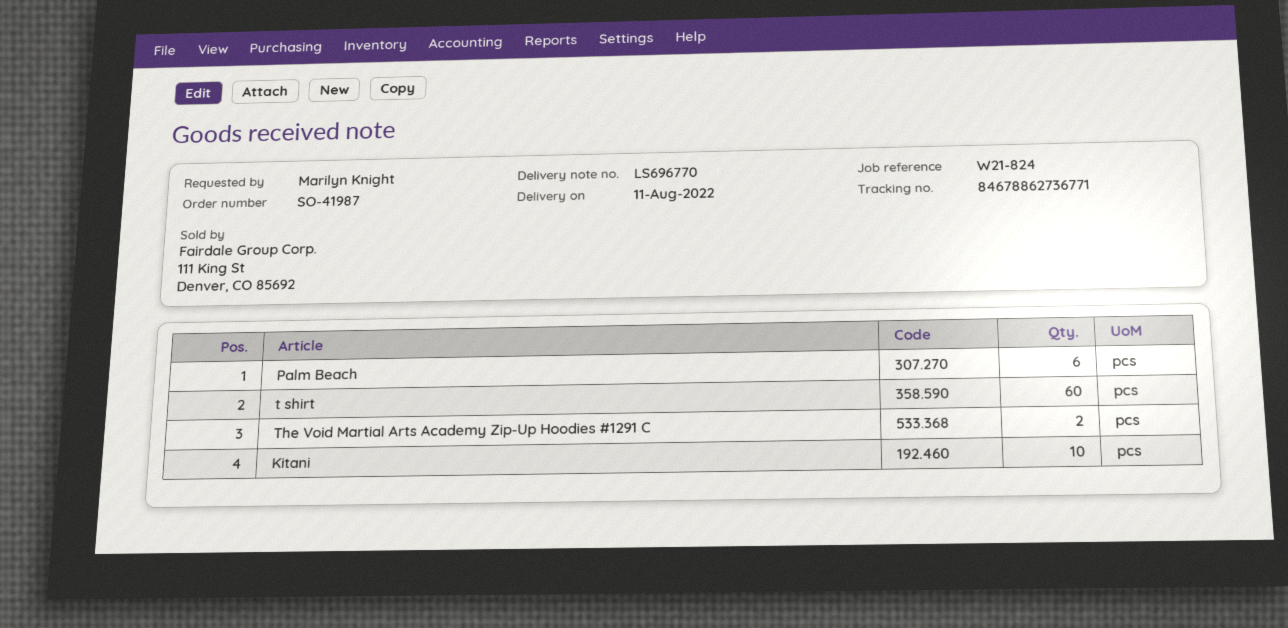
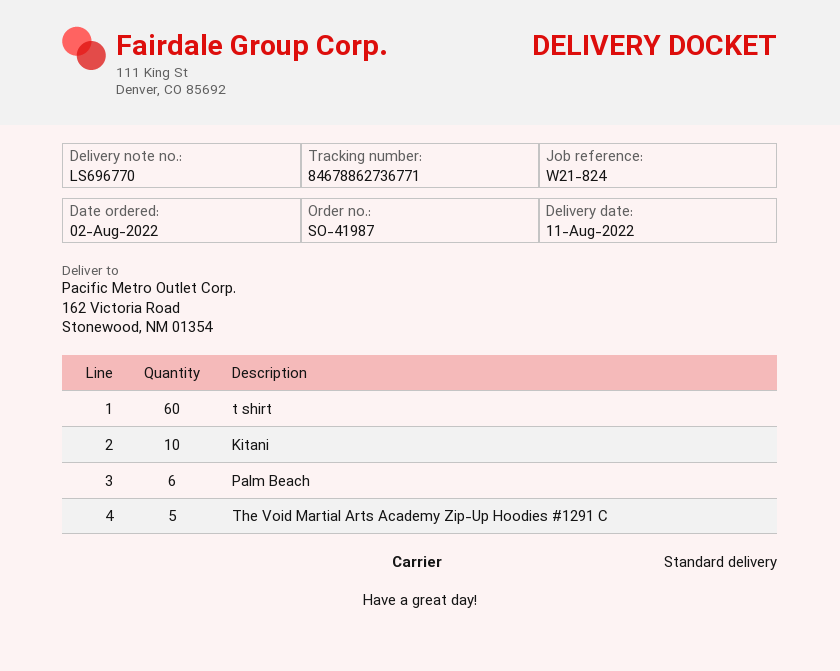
The Void Martial Arts Academy Zip-Up Hoodies #1291 C: 2 -> 5

